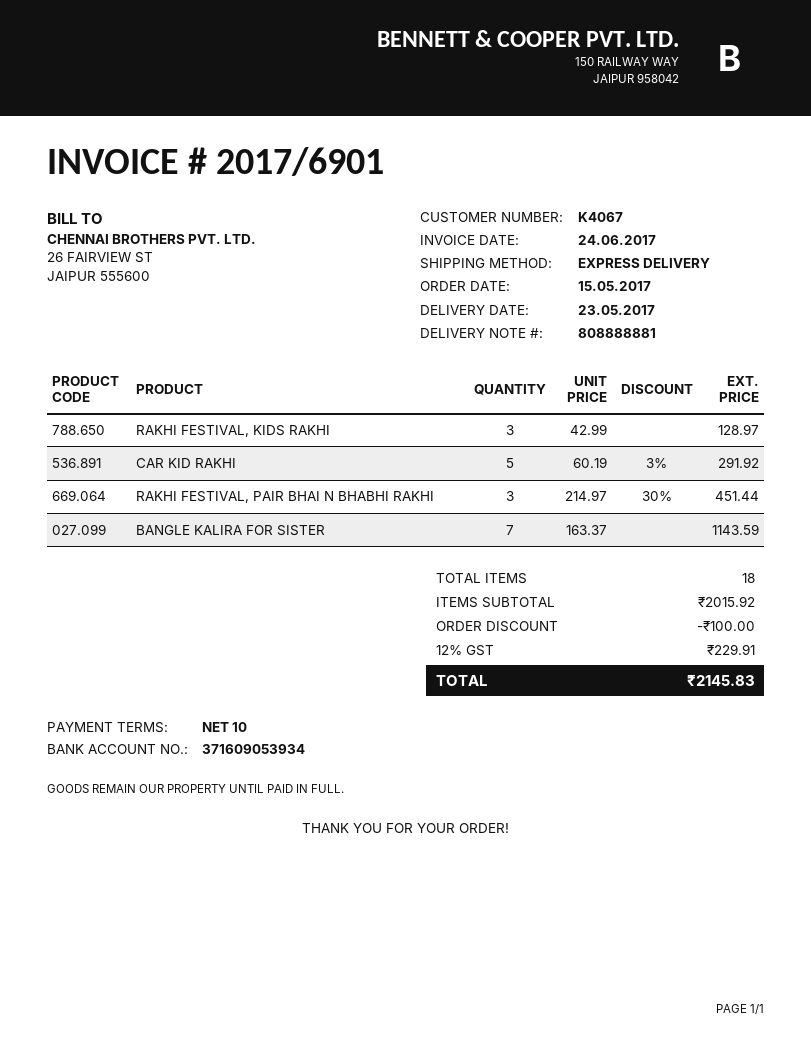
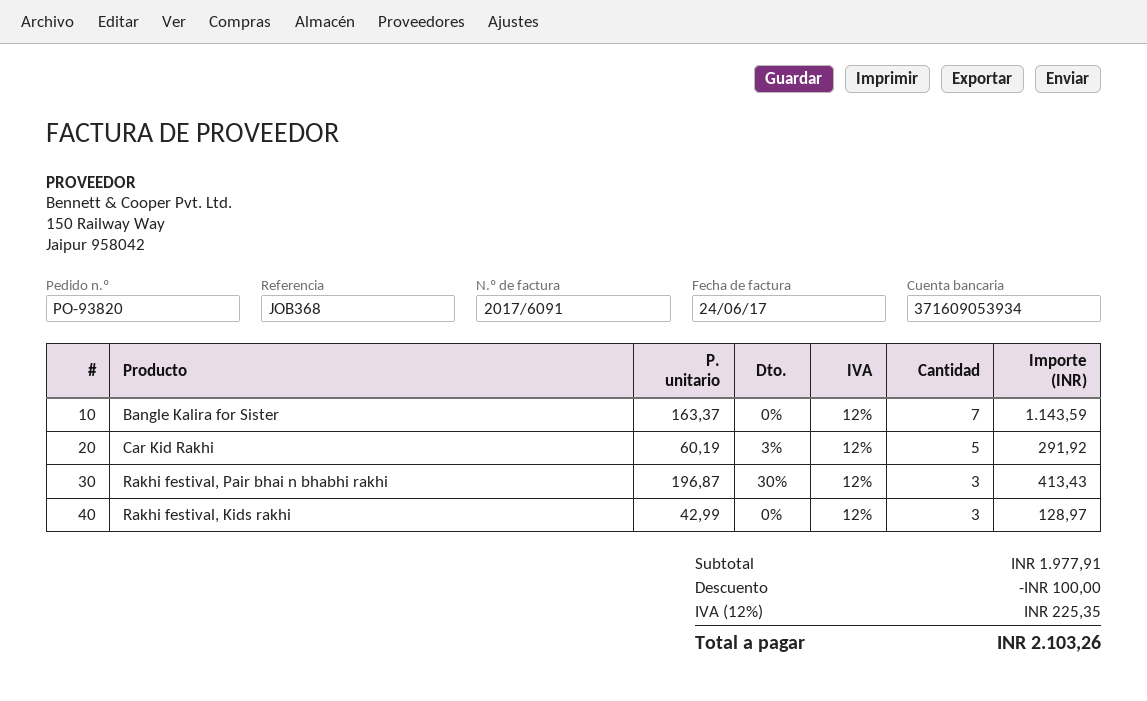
invoice number: 2017/6901 -> 2017/6091
RAKHI FESTIVAL, PAIR BHAI N BHABHI RAKHI: 3 x 214.97 - 30% = 451.44 -> 3 x 196.87 - 30% = 413.43
subtotal: 2015.92 -> 1977.91
tax: 12% = 229.91 -> 12% = 225.35
total: 2145.83 -> 2103.26

